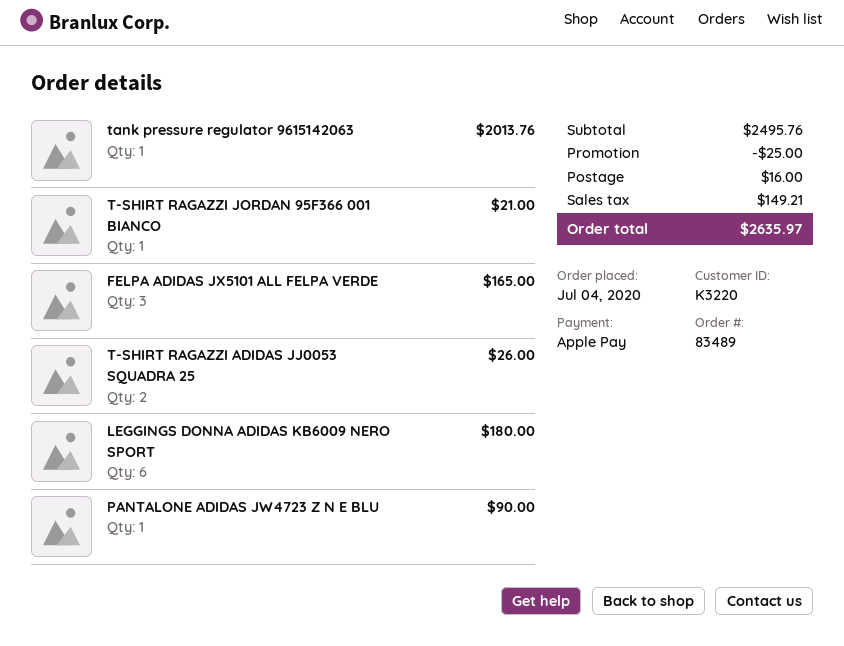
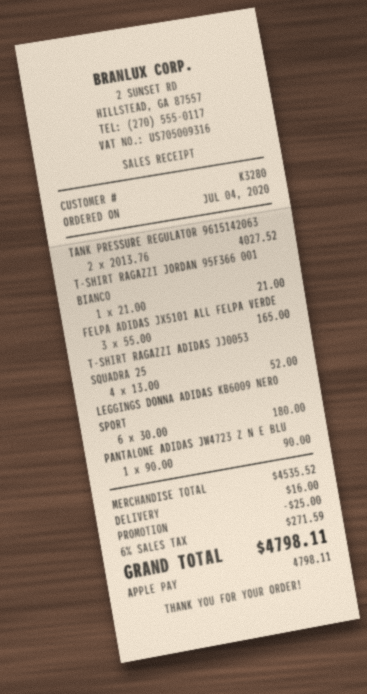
customer number: K3220 -> K3280
tank pressure regulator 9615142063: 1 for 2013.76 -> 2 for 4027.52
T-SHIRT RAGAZZI ADIDAS JJ0053 SQUADRA 25: 2 for 26.00 -> 4 for 52.00
subtotal: 2495.76 -> 4535.52
tax: 149.21 -> 271.59
total: 2635.97 -> 4798.11

